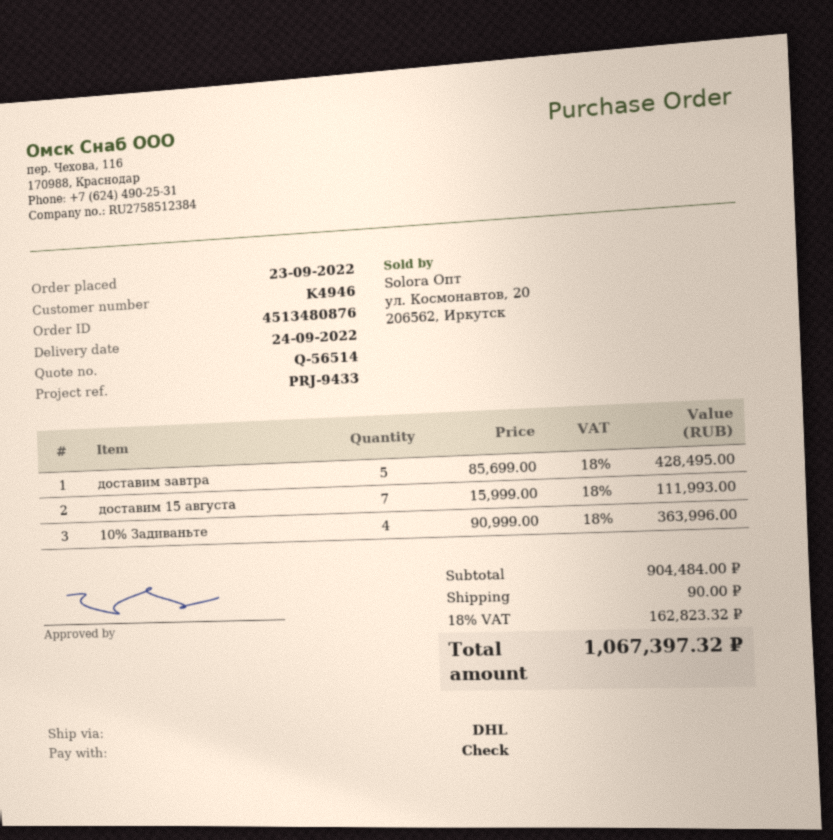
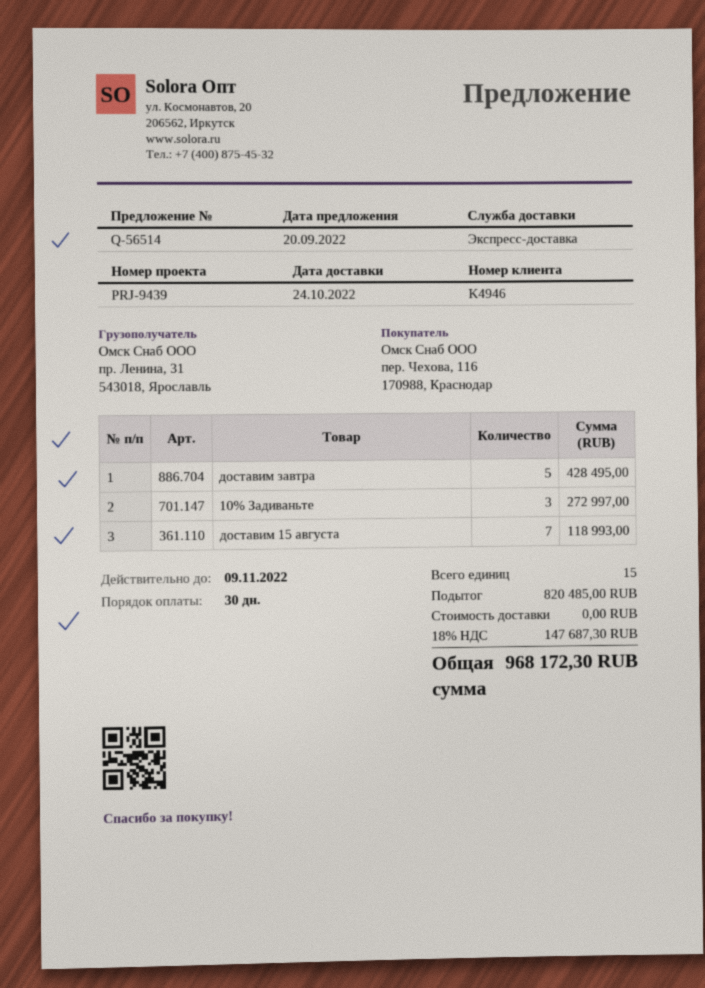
delivery date: 2022-09-24 -> 2022-10-24
reference: PRJ-9433 -> PRJ-9439
shipping method: DHL -> express
доставим 15 августа: 7 for 111993.00 -> 7 for 118993.00
10% Задиваньте: 4 for 363996.00 -> 3 for 272997.00
subtotal: 904484.00 -> 820485.00
shipping: 90.00 -> 0.00
tax: 18% = 162823.32 -> 18% = 147687.30
total: 1067397.32 -> 968172.30

